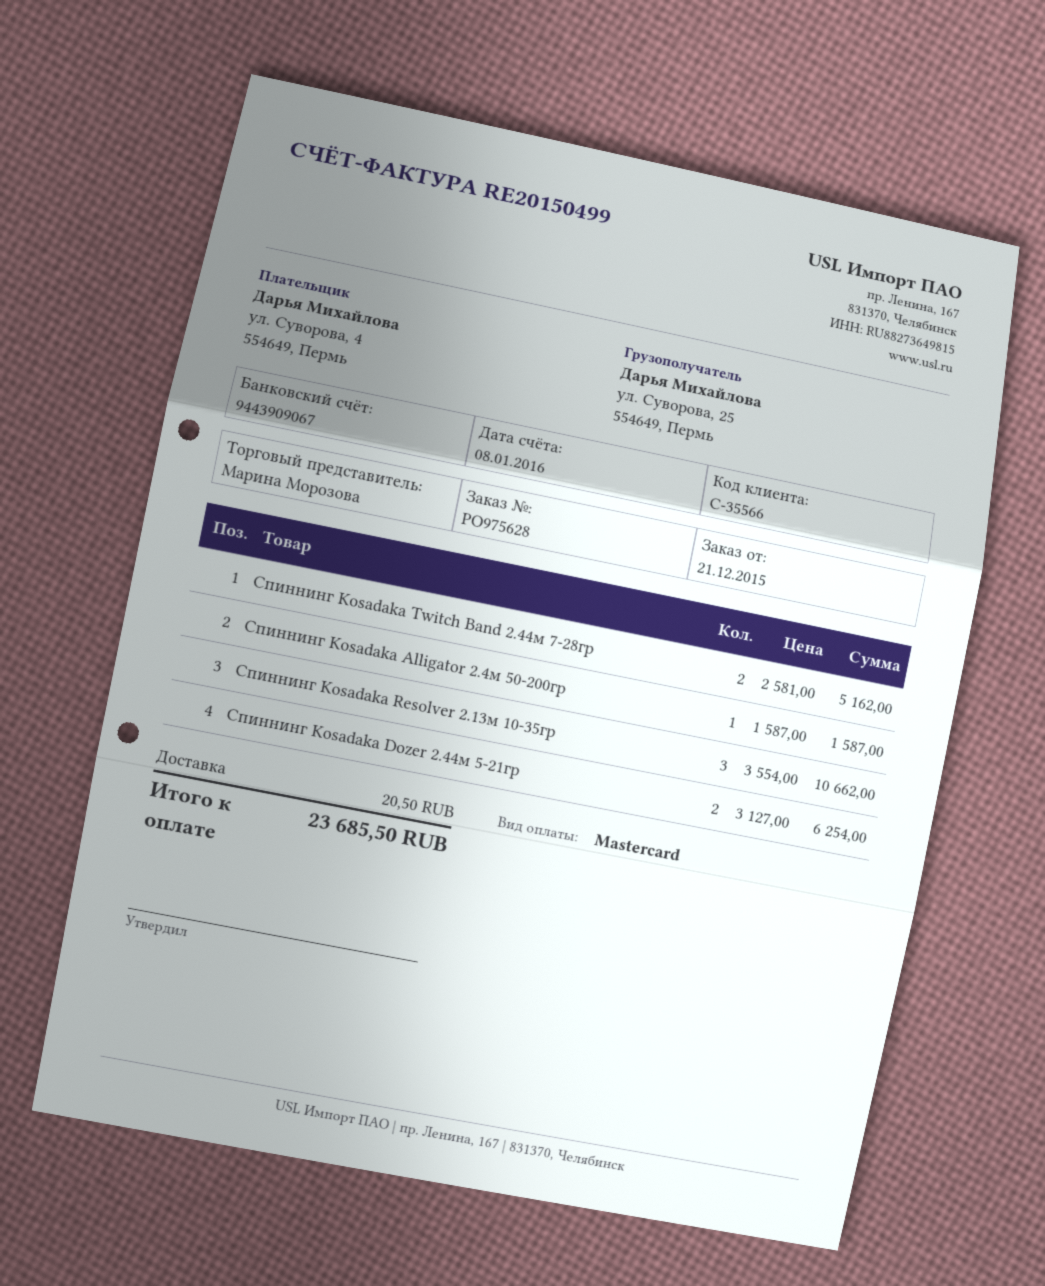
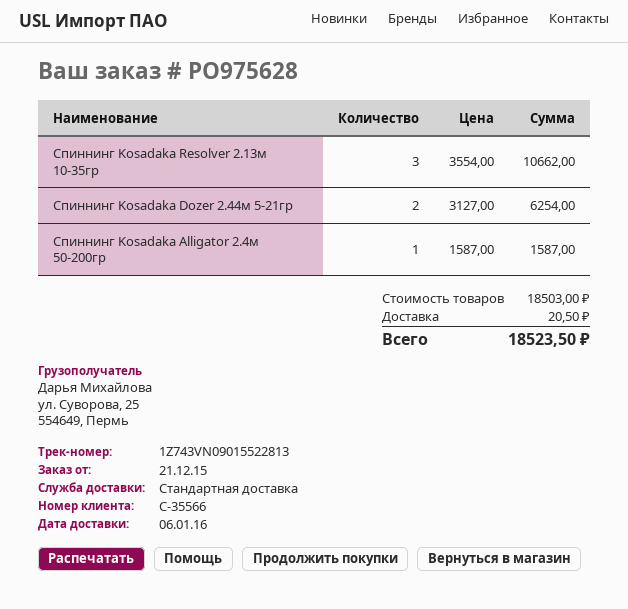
Спиннинг Kosadaka Twitch Band 2.44м 7-28гр: 2 x 2581.00 = 5162.00 -> none
total: 23685.50 -> 18523.50

